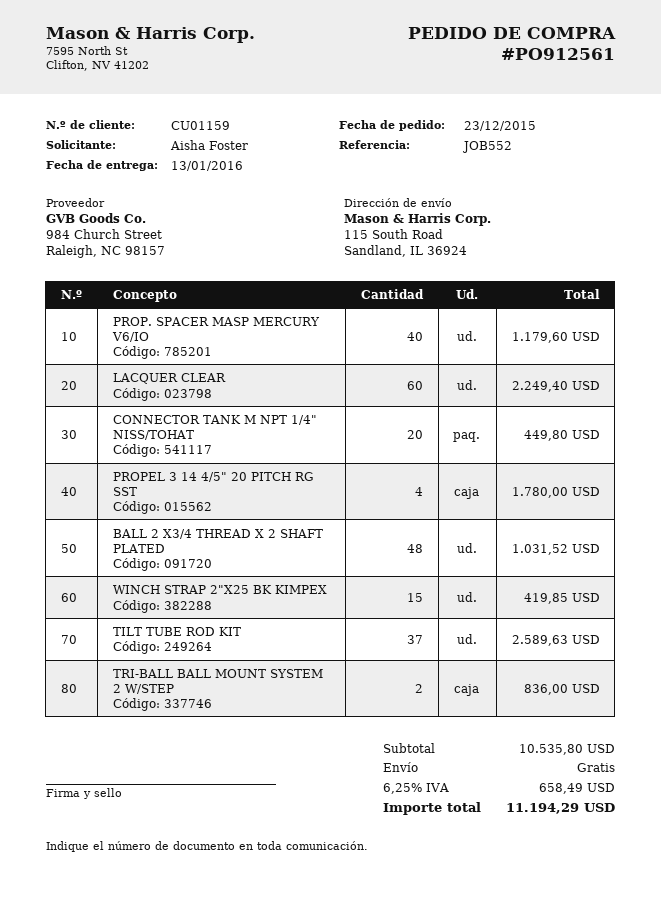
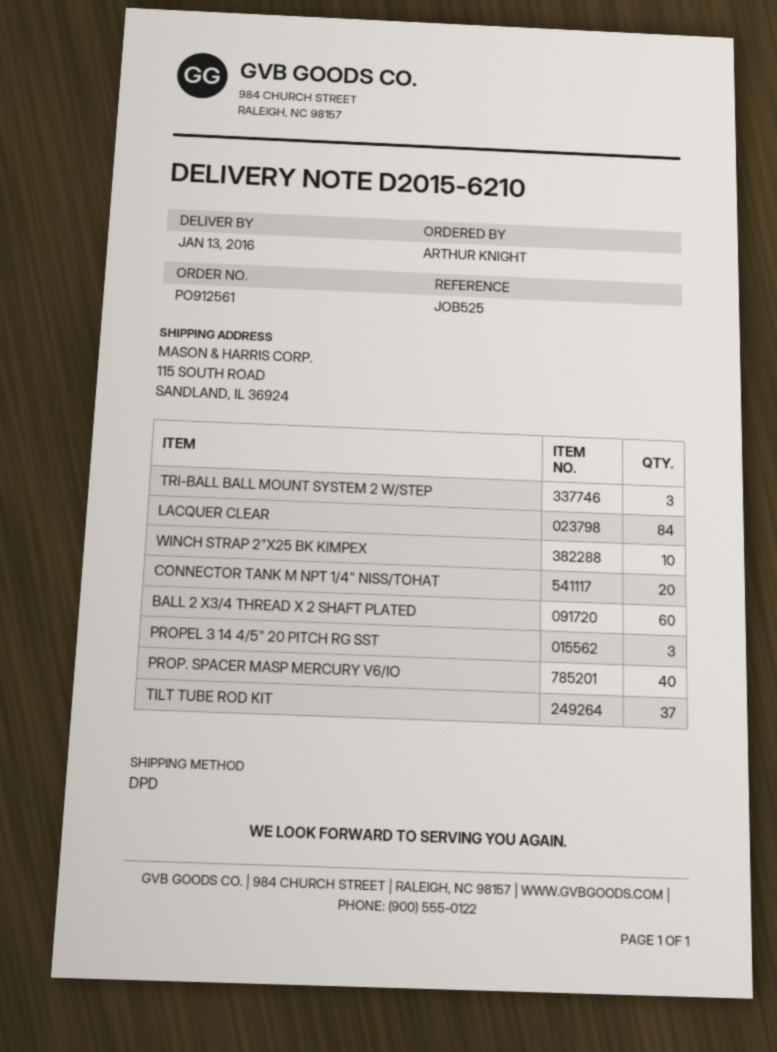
reference: JOB552 -> JOB525
ordered by: Aisha Foster -> ARTHUR KNIGHT
LACQUER CLEAR: 60 -> 84
PROPEL 3 14 4/5" 20 PITCH RG SST: 4 -> 3
BALL 2 X3/4 THREAD X 2 SHAFT PLATED: 48 -> 60
WINCH STRAP 2"X25 BK KIMPEX: 15 -> 10
TRI-BALL BALL MOUNT SYSTEM 2 W/STEP: 2 -> 3

